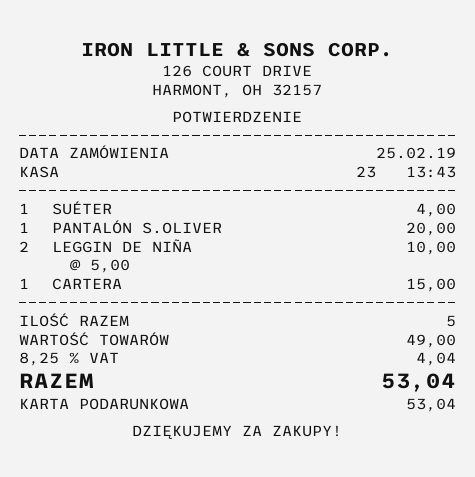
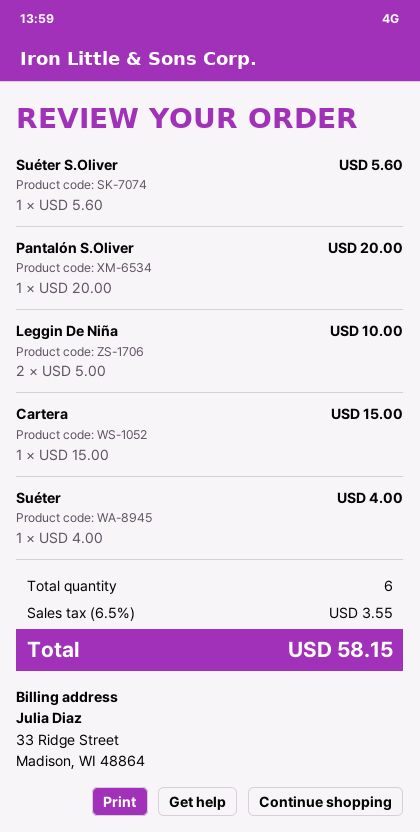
Suéter S.Oliver: none -> 1 x 5.60 = 5.60
total quantity: 5 -> 6
tax: 8.25% = 4.04 -> 6.5% = 3.55
total: 53.04 -> 58.15

